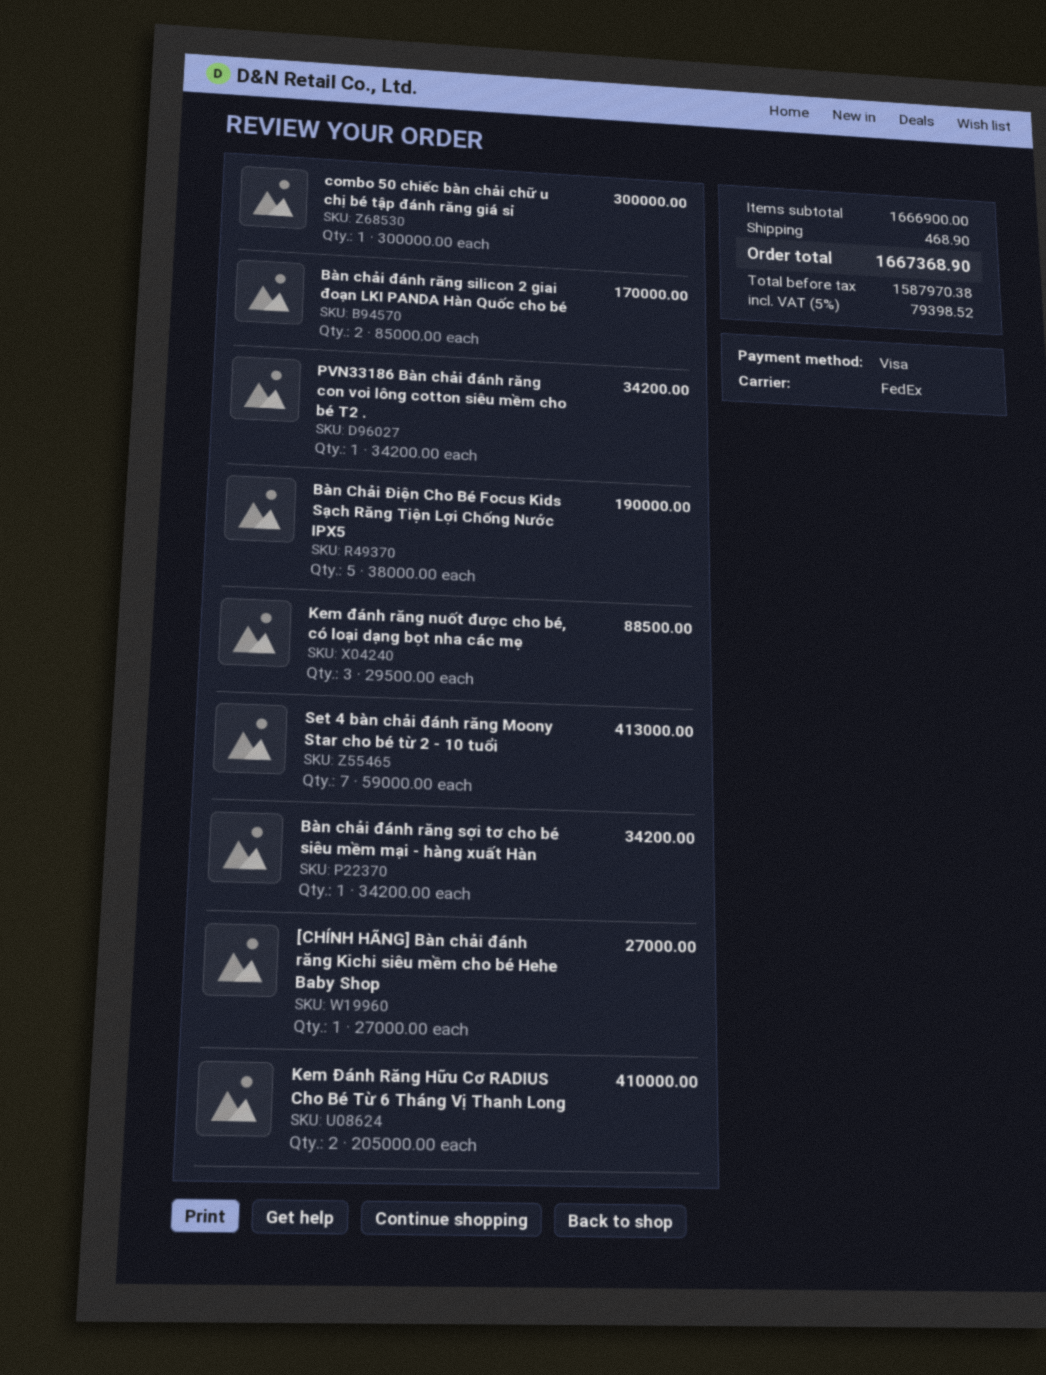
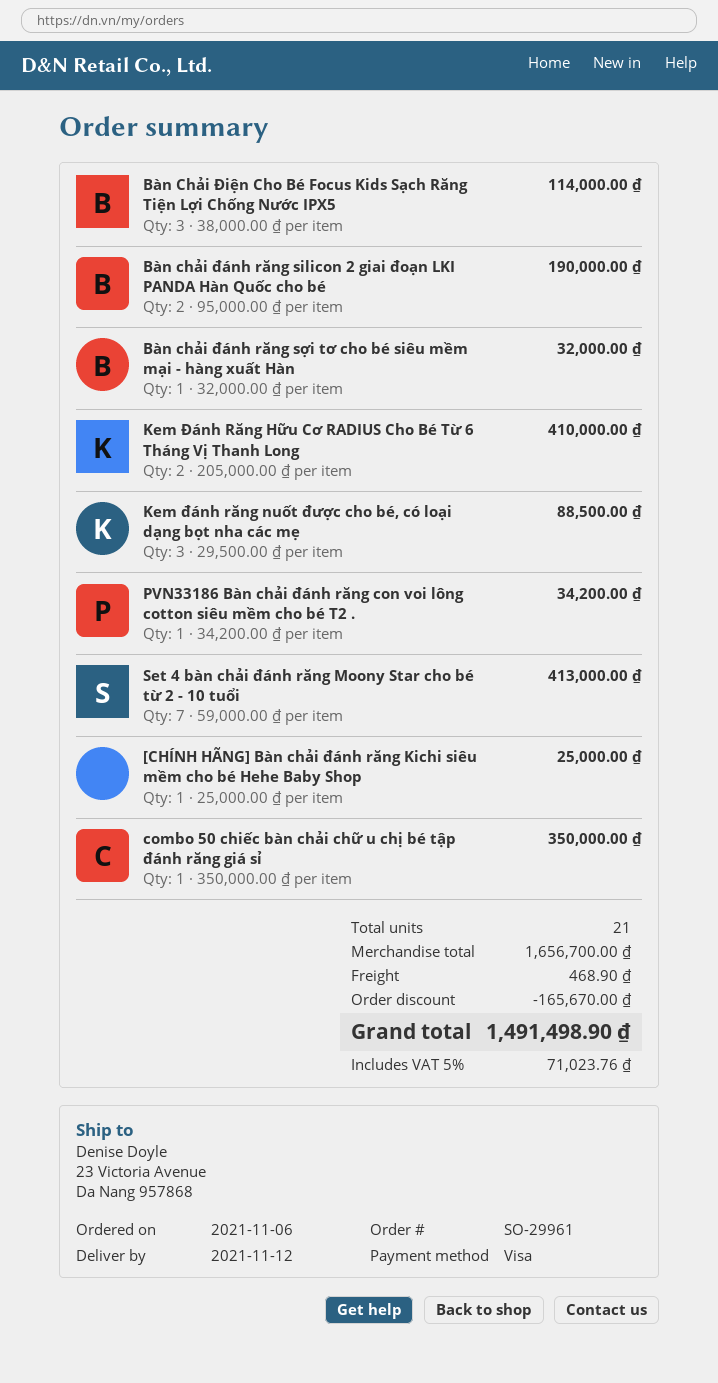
combo 50 chiếc bàn chải chữ u chị bé tập đánh răng giá sỉ: 1 x 300000.00 = 300000.00 -> 1 x 350000.00 = 350000.00
Bàn chải đánh răng silicon 2 giai đoạn LKI PANDA Hàn Quốc cho bé: 2 x 85000.00 = 170000.00 -> 2 x 95000.00 = 190000.00
Bàn Chải Điện Cho Bé Focus Kids Sạch Răng Tiện Lợi Chống Nước IPX5: 5 x 38000.00 = 190000.00 -> 3 x 38000.00 = 114000.00
Bàn chải đánh răng sợi tơ cho bé siêu mềm mại - hàng xuất Hàn: 1 x 34200.00 = 34200.00 -> 1 x 32000.00 = 32000.00
[CHÍNH HÃNG] Bàn chải đánh răng Kichi siêu mềm cho bé Hehe Baby Shop: 1 x 27000.00 = 27000.00 -> 1 x 25000.00 = 25000.00
subtotal: 1666900.00 -> 1656700.00
discount: none -> 165670.00
tax: 5% = 79398.52 -> 5% = 71023.76
total: 1667368.90 -> 1491498.90

